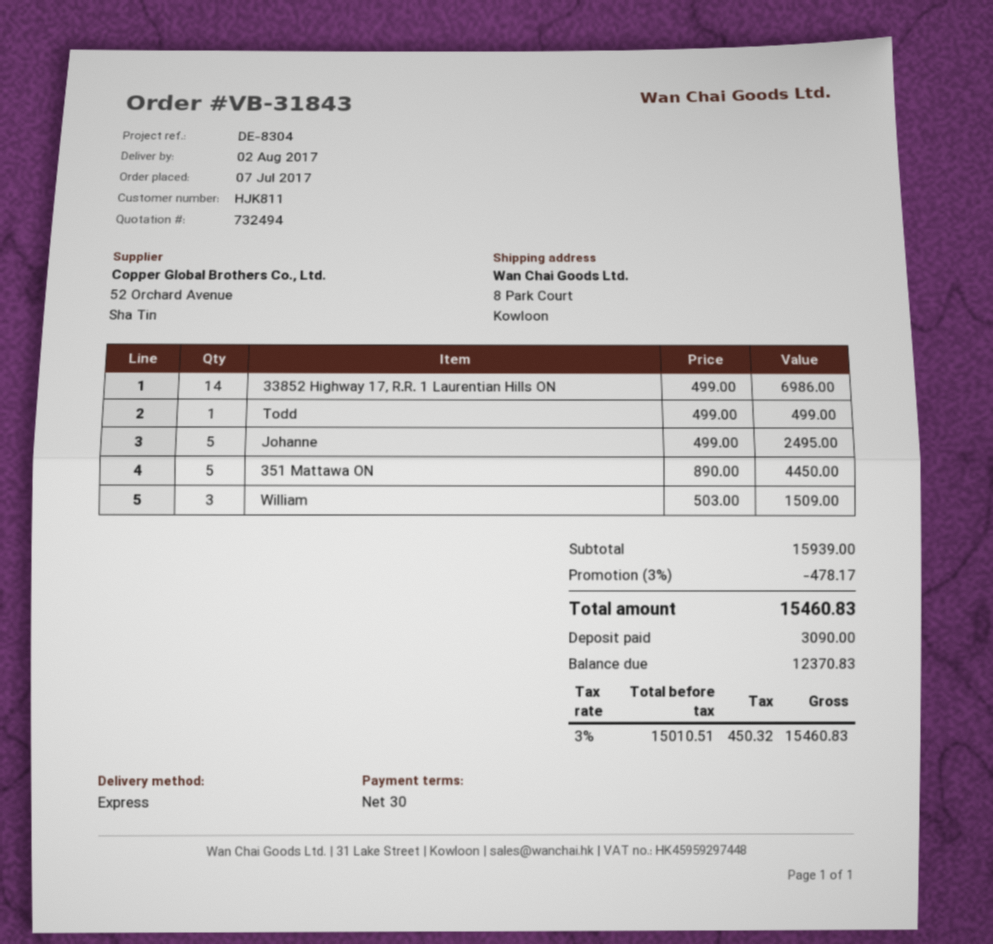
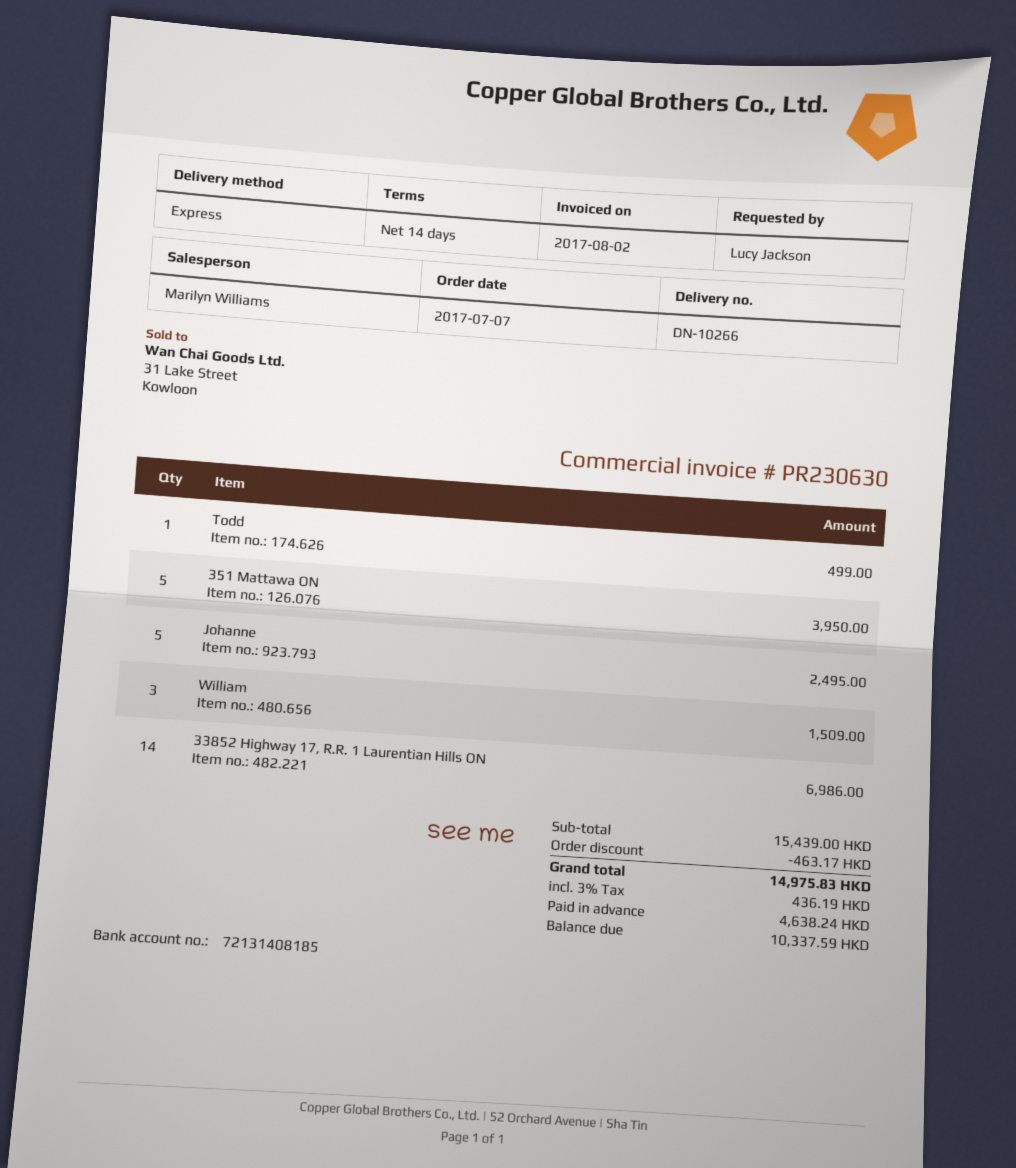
payment terms: 30 days -> 14 days
351 Mattawa ON: 5 for 4450.00 -> 5 for 3950.00
subtotal: 15939.00 -> 15439.00
discount: 478.17 -> 463.17
tax: 3% = 450.32 -> 3% = 436.19
total: 15460.83 -> 14975.83
deposit: 3090.00 -> 4638.24
balance: 12370.83 -> 10337.59

